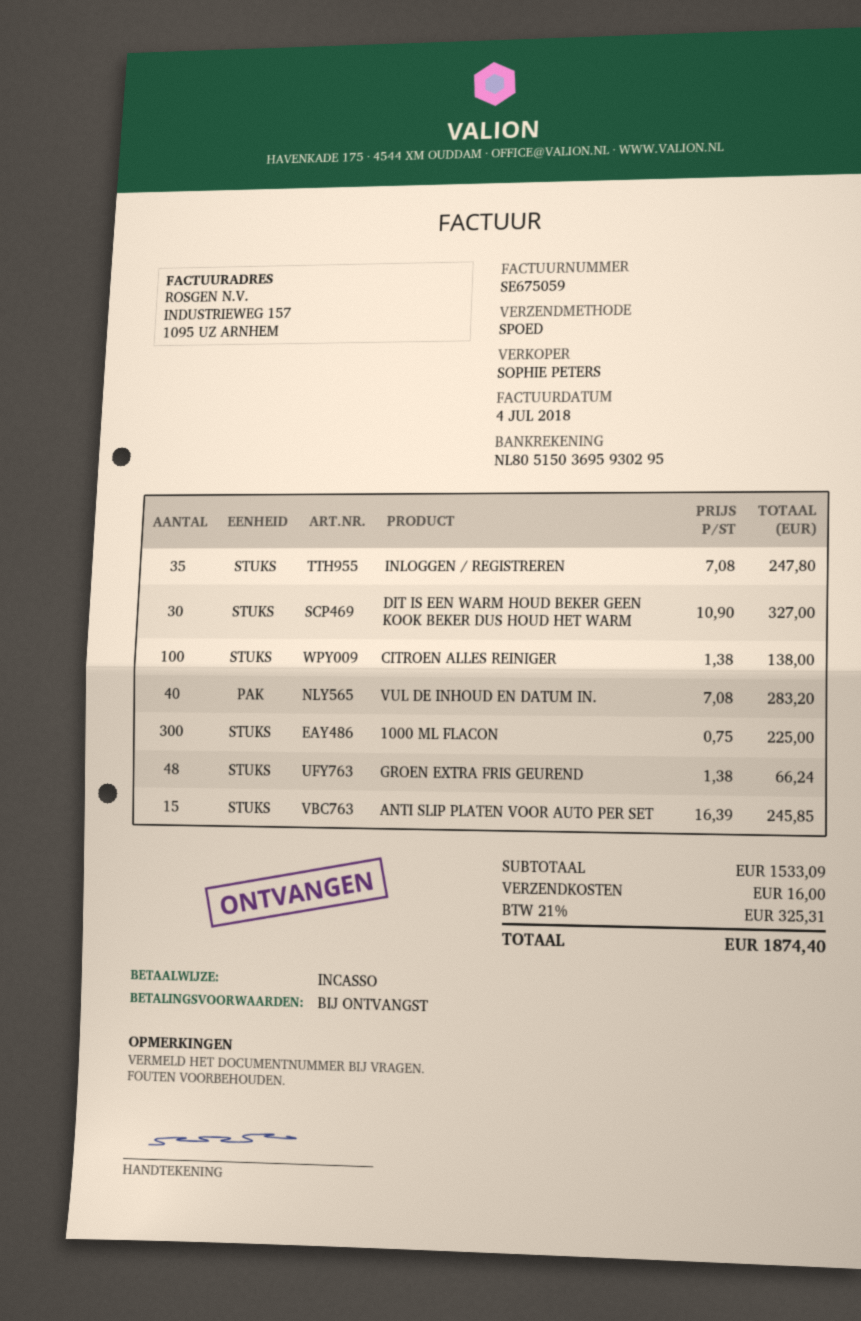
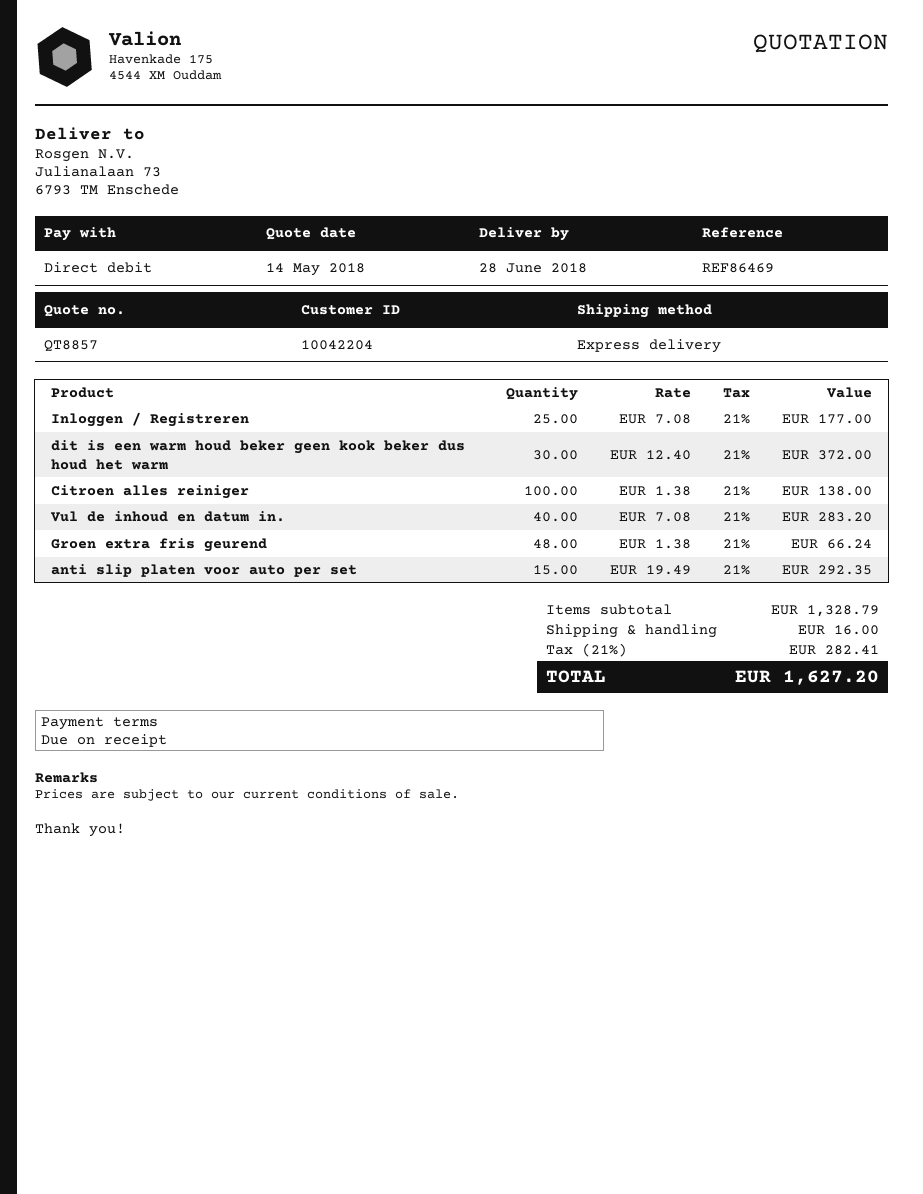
INLOGGEN / REGISTREREN: 35 x 7.08 = 247.80 -> 25 x 7.08 = 177.00
DIT IS EEN WARM HOUD BEKER GEEN KOOK BEKER DUS HOUD HET WARM: 30 x 10.90 = 327.00 -> 30 x 12.40 = 372.00
1000 ML FLACON: 300 x 0.75 = 225.00 -> none
ANTI SLIP PLATEN VOOR AUTO PER SET: 15 x 16.39 = 245.85 -> 15 x 19.49 = 292.35
subtotal: 1533.09 -> 1328.79
tax: 21% = 325.31 -> 21% = 282.41
total: 1874.40 -> 1627.20

